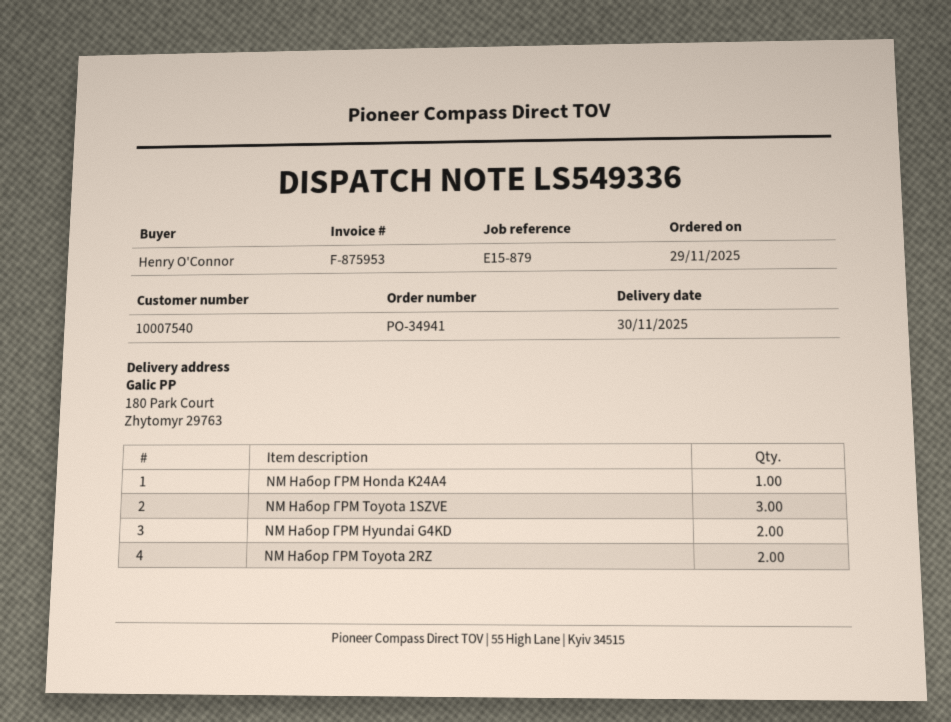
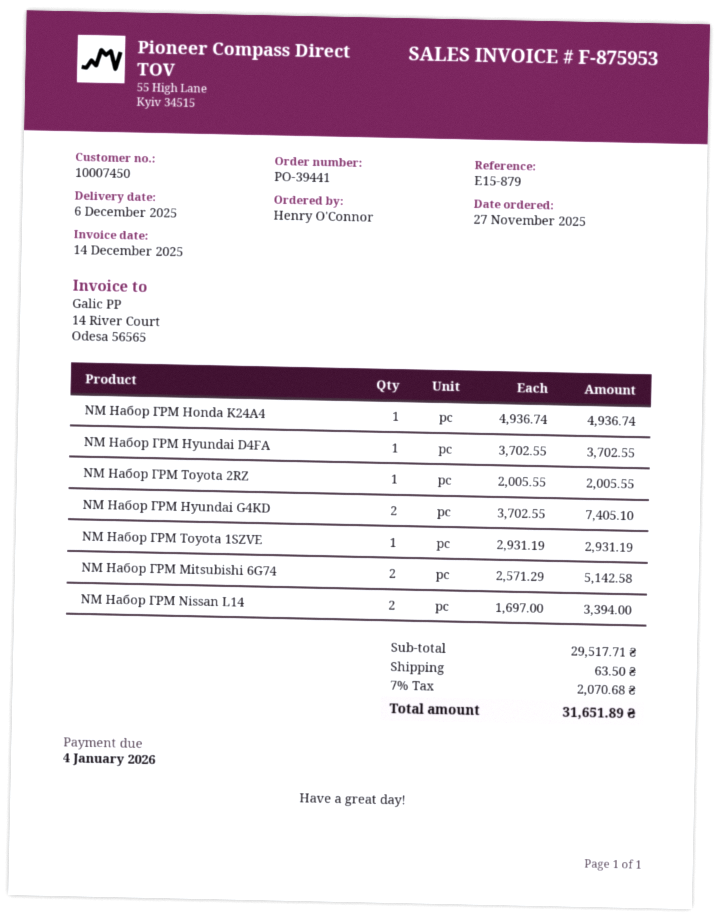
order number: PO-34941 -> PO-39441
order date: 2025-11-29 -> 2025-11-27
delivery date: 2025-11-30 -> 2025-12-06
customer number: 10007540 -> 10007450
NM Набор ГРМ Toyota 1SZVE: 3 -> 1
NM Набор ГРМ Toyota 2RZ: 2 -> 1
NM Набор ГРМ Hyundai D4FA: none -> 1
NM Набор ГРМ Mitsubishi 6G74: none -> 2
NM Набор ГРМ Nissan L14: none -> 2

